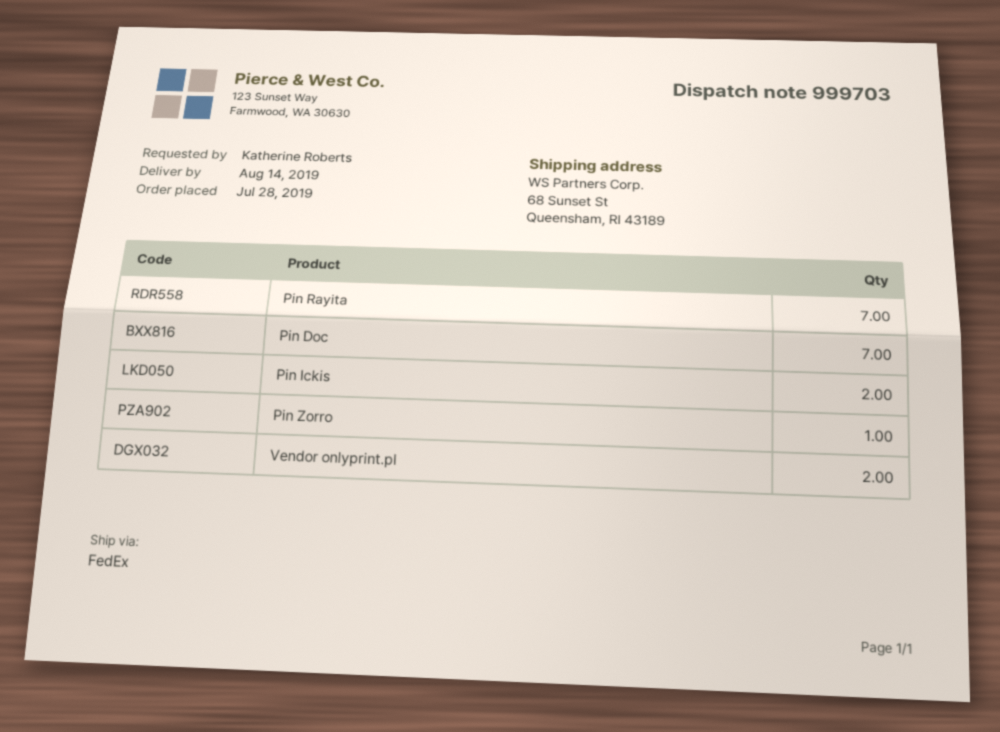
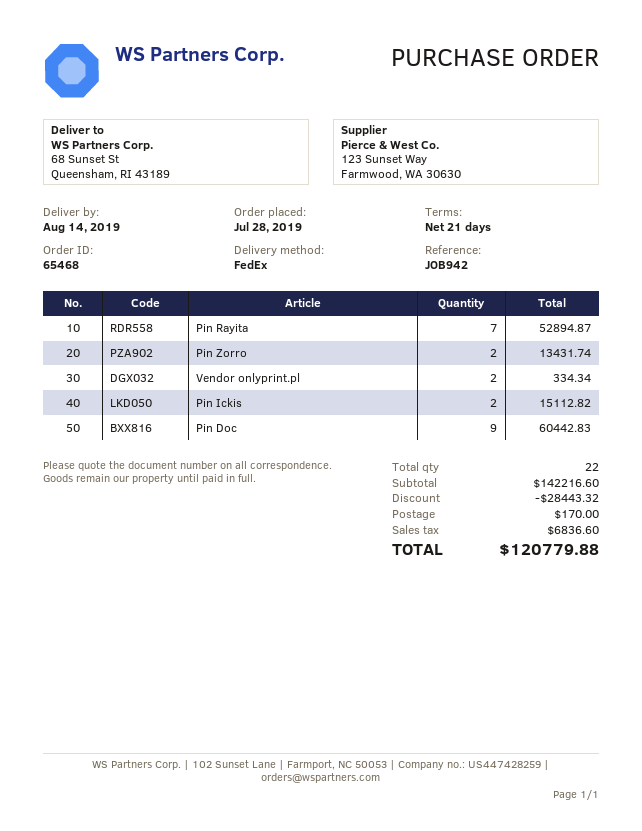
Pin Doc: 7 -> 9
Pin Zorro: 1 -> 2

